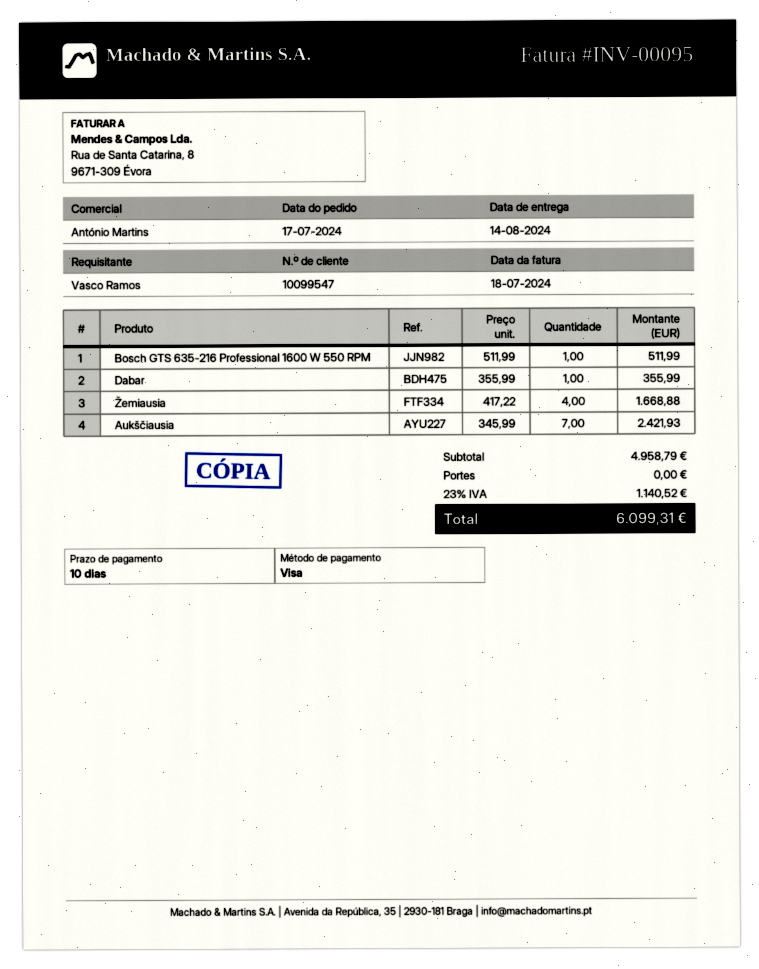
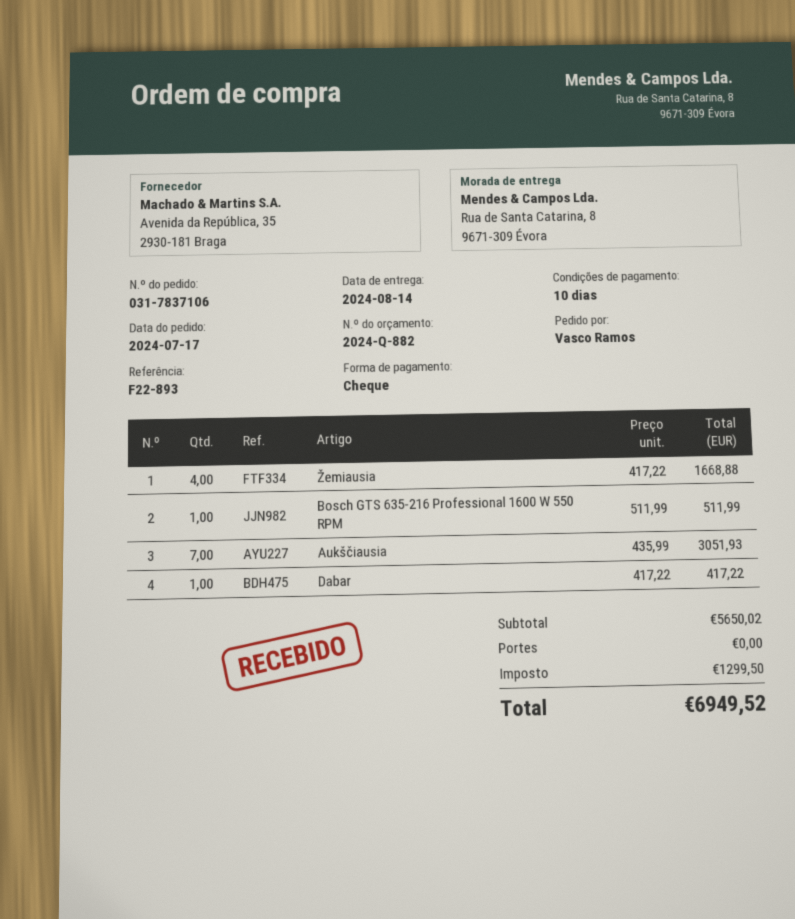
payment method: Visa -> cheque
Dabar: 1 x 355.99 = 355.99 -> 1 x 417.22 = 417.22
Aukščiausia: 7 x 345.99 = 2421.93 -> 7 x 435.99 = 3051.93
subtotal: 4958.79 -> 5650.02
tax: 1140.52 -> 1299.50
total: 6099.31 -> 6949.52

